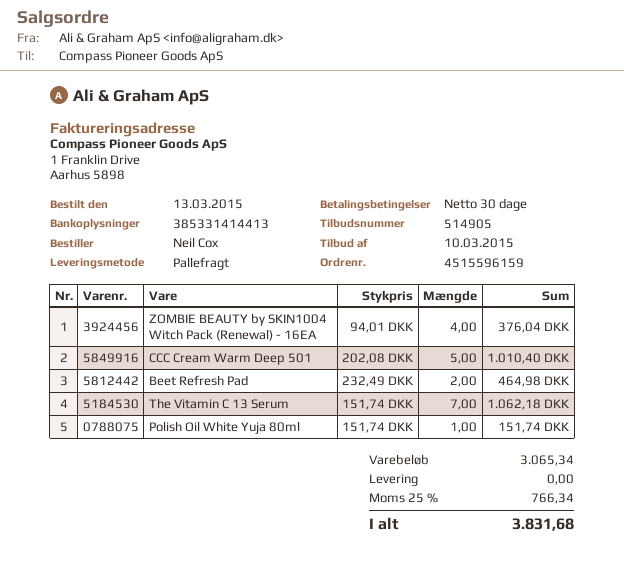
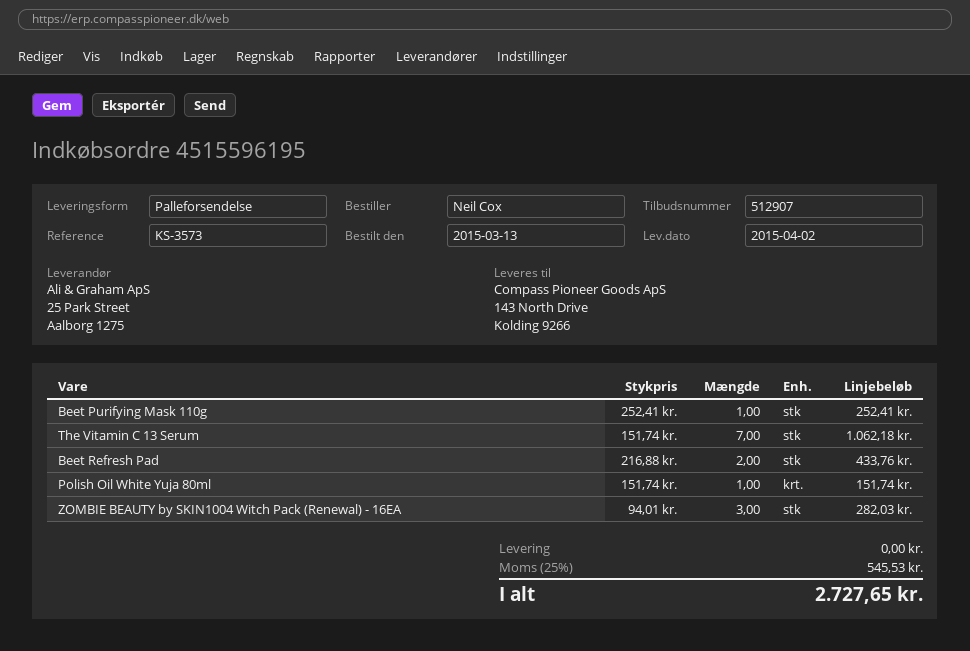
quote number: 514905 -> 512907
order number: 4515596159 -> 4515596195
ZOMBIE BEAUTY by SKIN1004 Witch Pack (Renewal) - 16EA: 4 x 94.01 = 376.04 -> 3 x 94.01 = 282.03
CCC Cream Warm Deep 501: 5 x 202.08 = 1010.40 -> none
Beet Refresh Pad: 2 x 232.49 = 464.98 -> 2 x 216.88 = 433.76
Beet Purifying Mask 110g: none -> 1 x 252.41 = 252.41
tax: 25% = 766.34 -> 25% = 545.53
total: 3831.68 -> 2727.65

